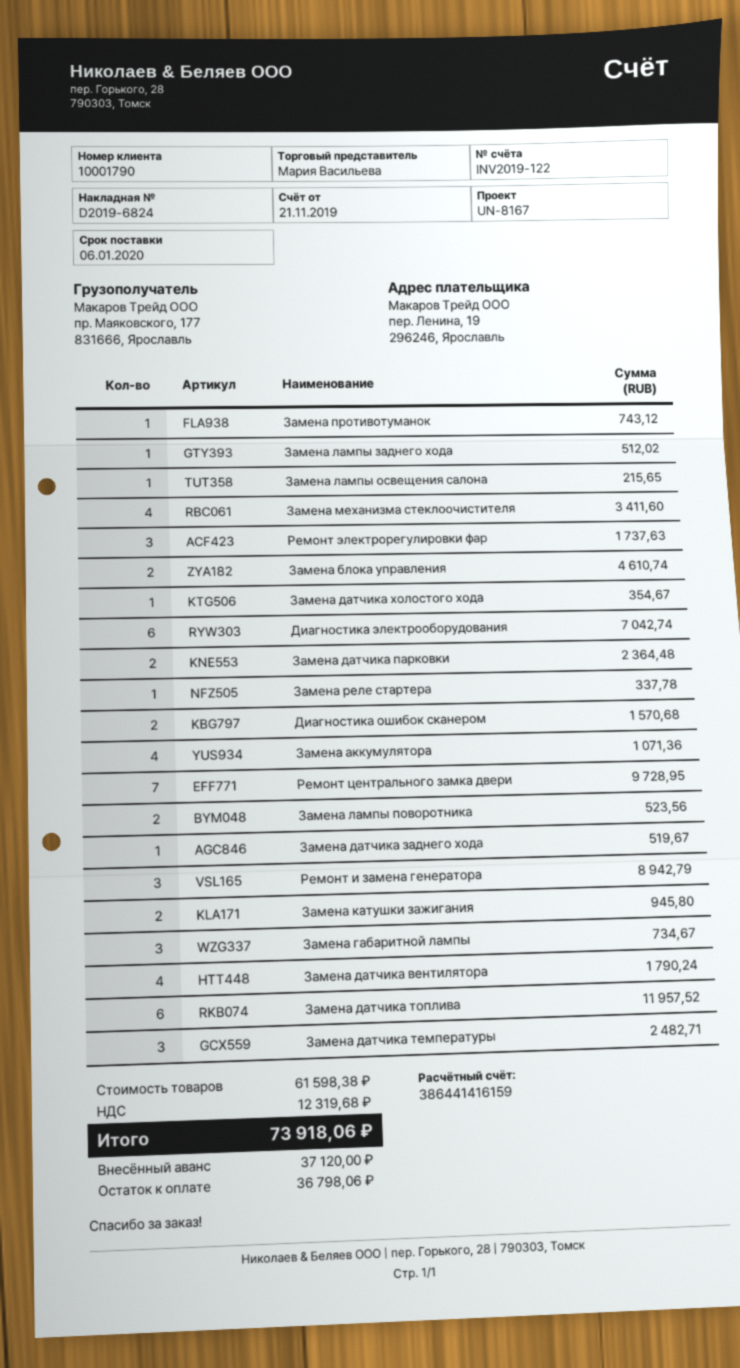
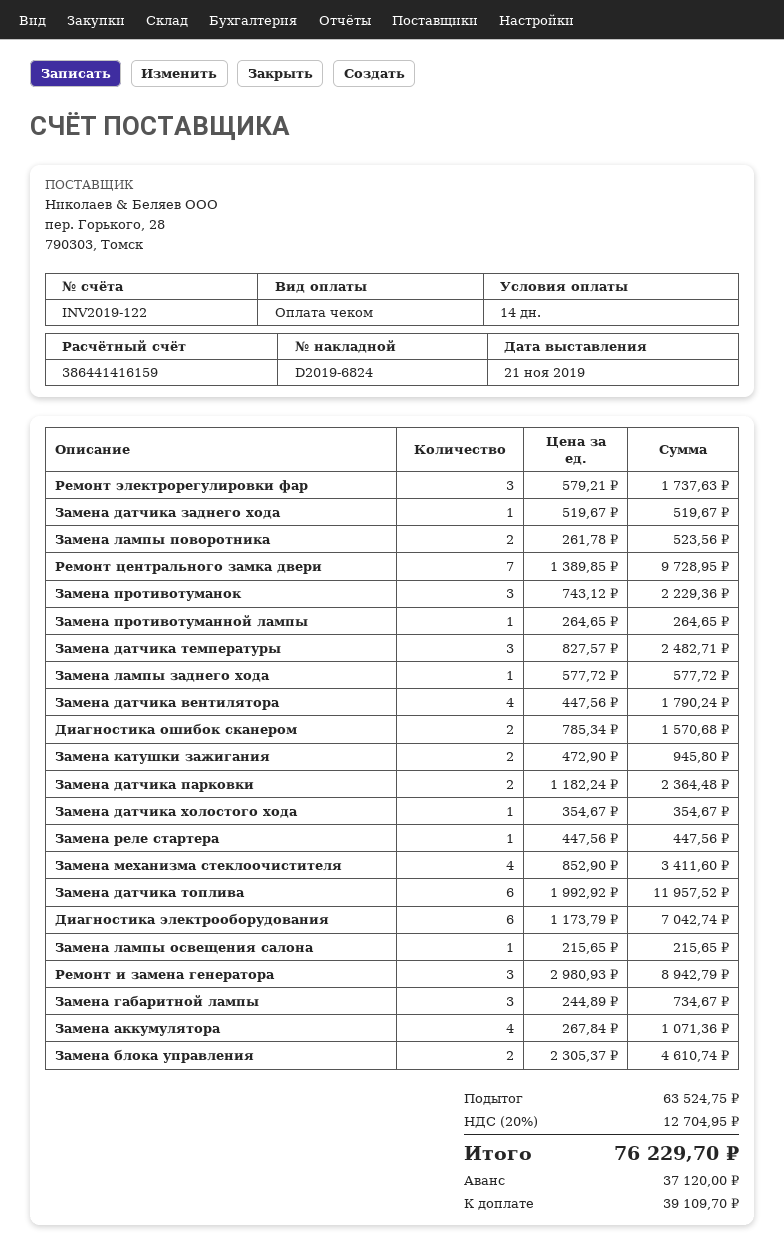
Замена противотуманок: 1 for 743.12 -> 3 for 2229.36
Замена лампы заднего хода: 1 for 512.02 -> 1 for 577.72
Замена реле стартера: 1 for 337.78 -> 1 for 447.56
Замена противотуманной лампы: none -> 1 for 264.65
subtotal: 61598.38 -> 63524.75
tax: 12319.68 -> 12704.95
total: 73918.06 -> 76229.70
balance: 36798.06 -> 39109.70

